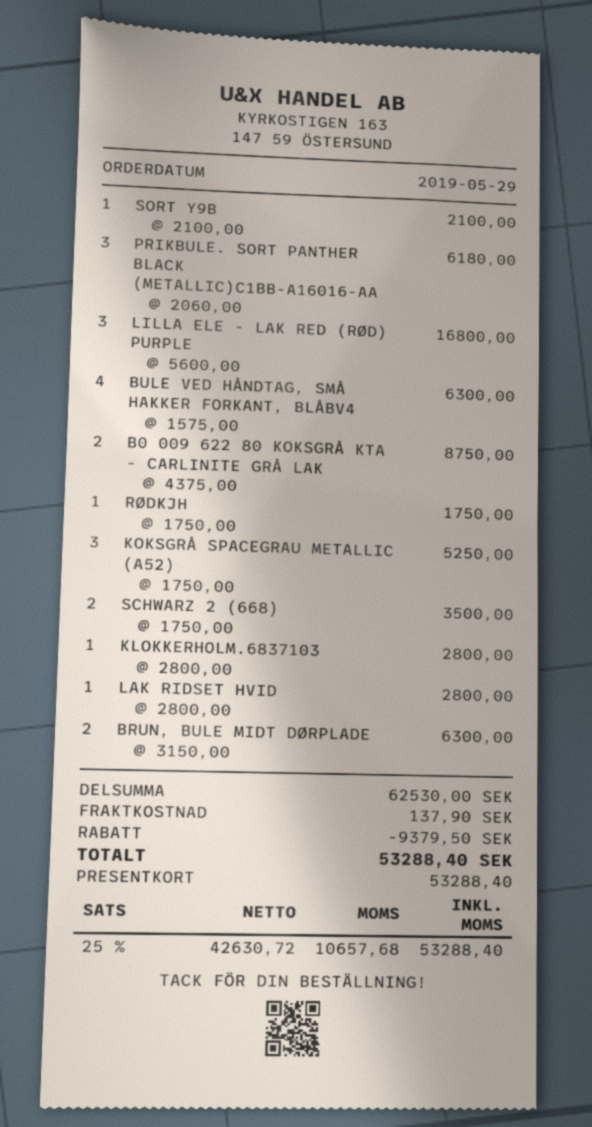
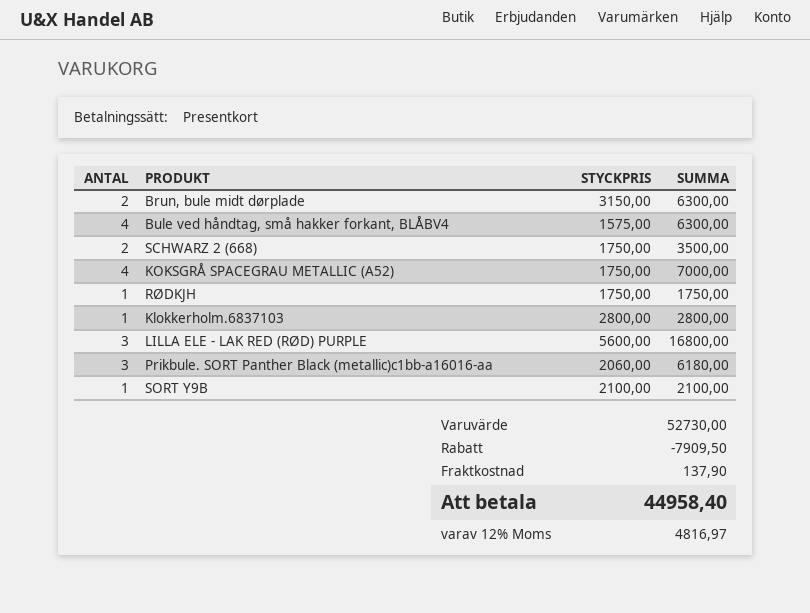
B0 009 622 80 KOKSGRÅ KTA - CARLINITE GRÅ LAK: 2 x 4375.00 = 8750.00 -> none
KOKSGRÅ SPACEGRAU METALLIC (A52): 3 x 1750.00 = 5250.00 -> 4 x 1750.00 = 7000.00
LAK RIDSET HVID: 1 x 2800.00 = 2800.00 -> none
subtotal: 62530.00 -> 52730.00
discount: 9379.50 -> 7909.50
tax: 25% = 10657.68 -> 12% = 4816.97
total: 53288.40 -> 44958.40

